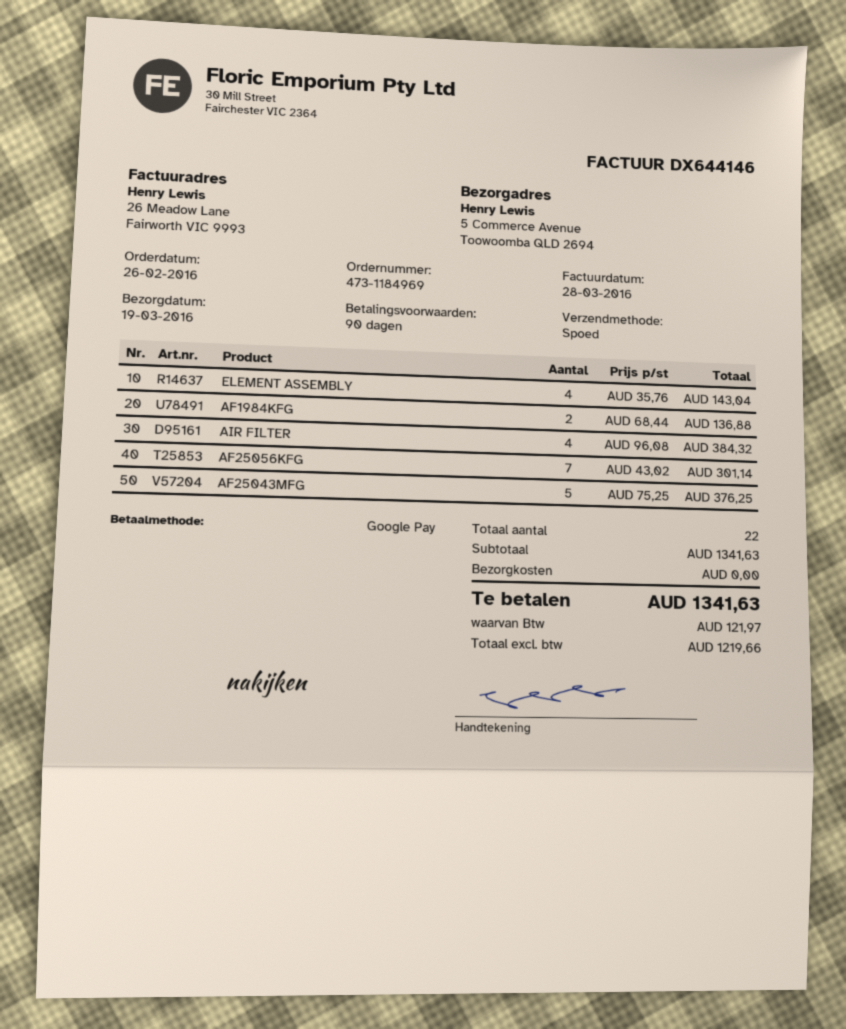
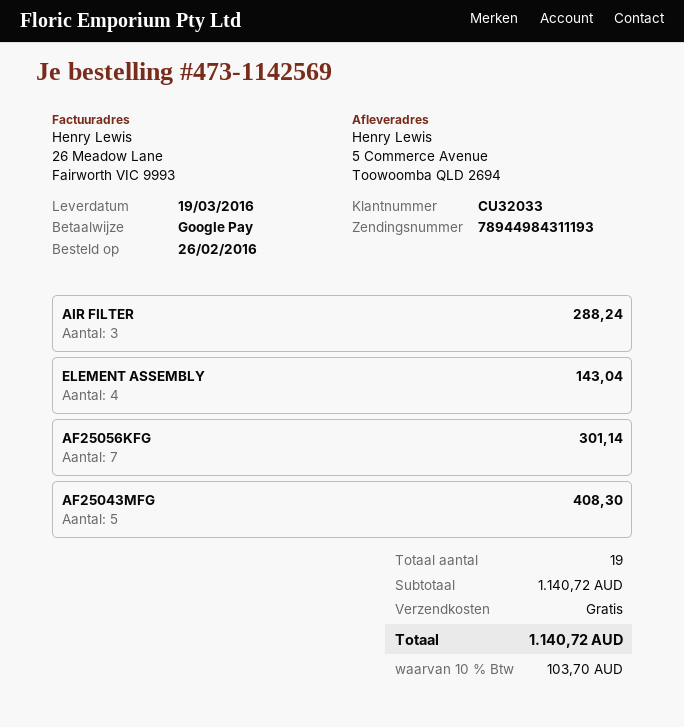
order number: 473-1184969 -> 473-1142569
AF1984KFG: 2 for 136.88 -> none
AIR FILTER: 4 for 384.32 -> 3 for 288.24
AF25043MFG: 5 for 376.25 -> 5 for 408.30
total quantity: 22 -> 19
subtotal: 1341.63 -> 1140.72
tax: 121.97 -> 103.70
total: 1341.63 -> 1140.72

